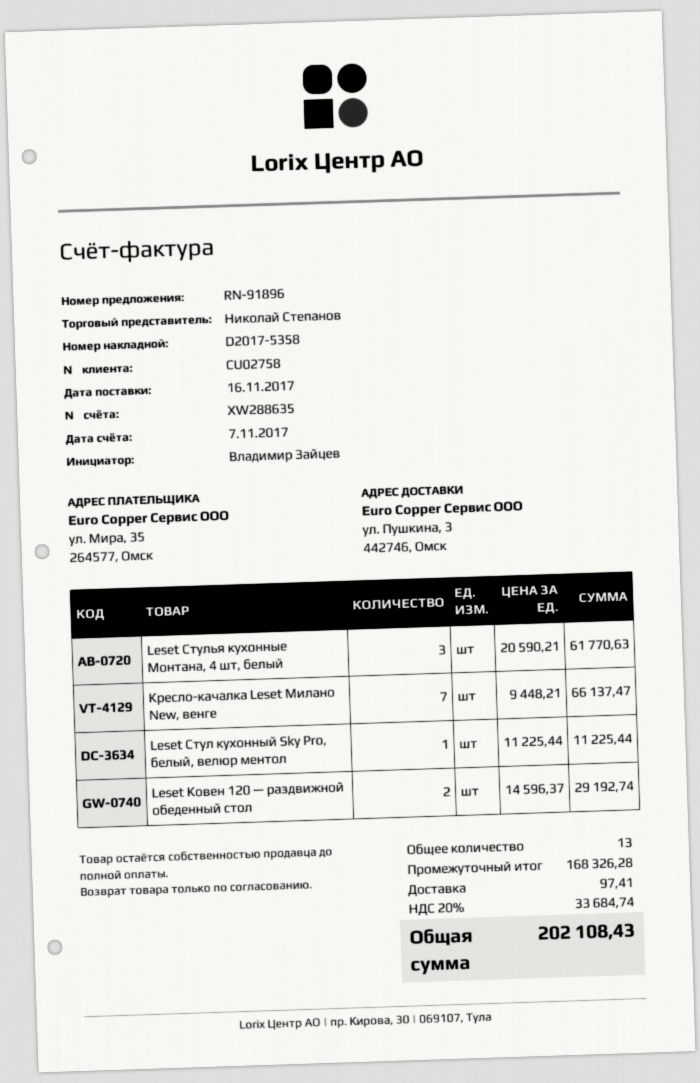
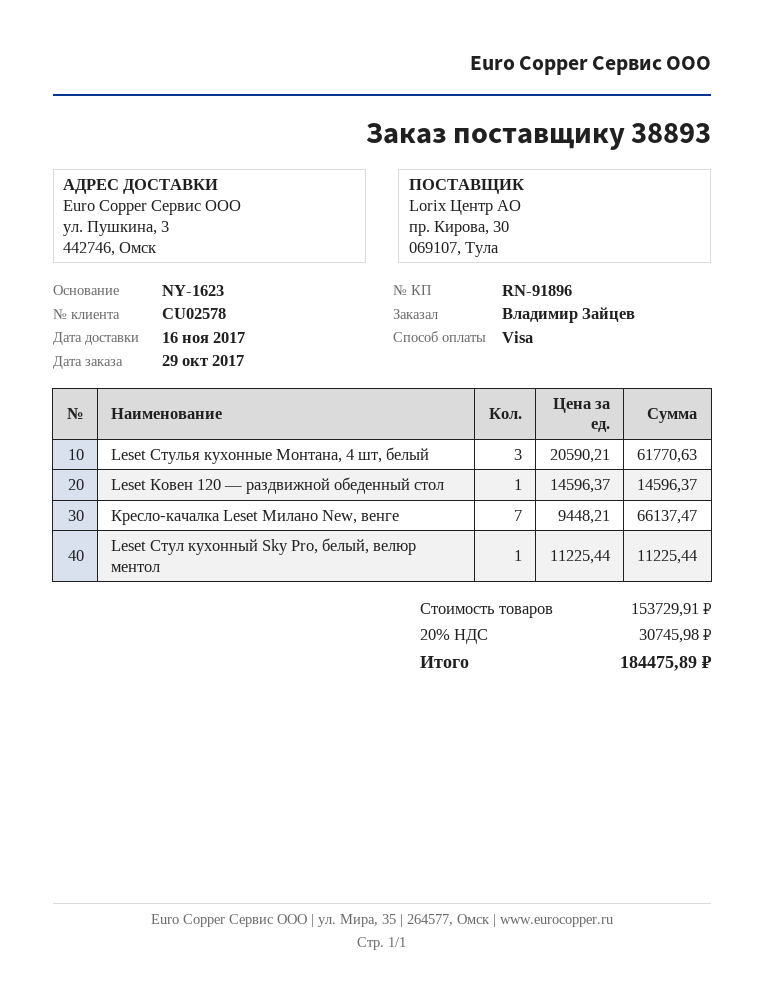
customer number: CU02758 -> CU02578
Leset Ковен 120 — раздвижной обеденный стол: 2 x 14596.37 = 29192.74 -> 1 x 14596.37 = 14596.37
subtotal: 168326.28 -> 153729.91
shipping: 97.41 -> none
tax: 20% = 33684.74 -> 20% = 30745.98
total: 202108.43 -> 184475.89

